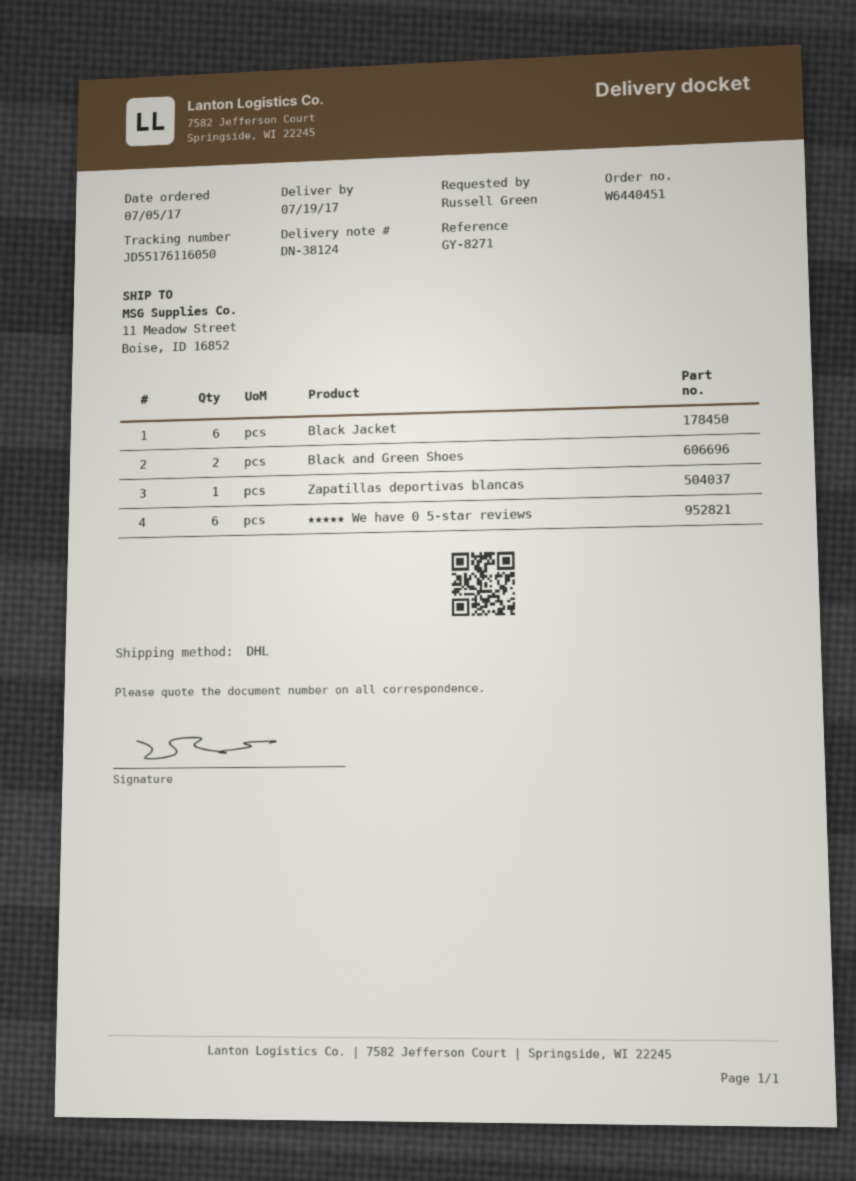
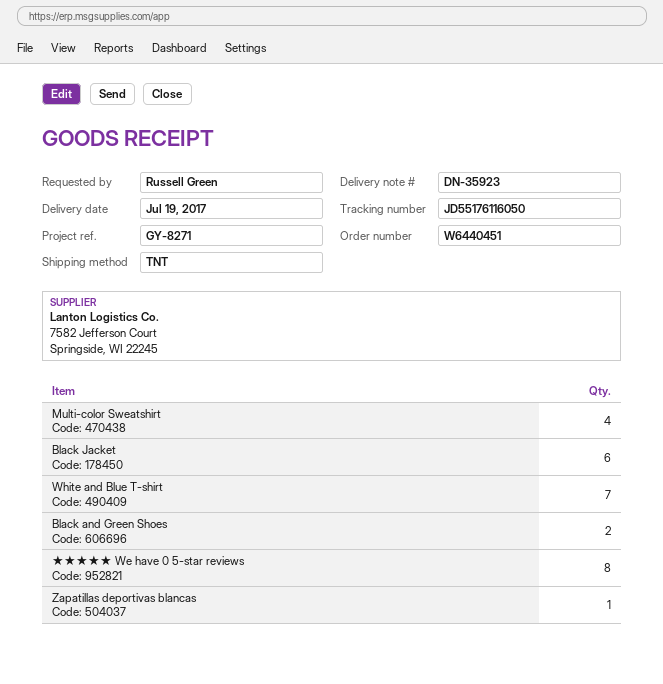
delivery note number: DN-38124 -> DN-35923
shipping method: DHL -> TNT
★★★★★ We have 0 5-star reviews: 6 -> 8
Multi-color Sweatshirt: none -> 4
White and Blue T-shirt: none -> 7

